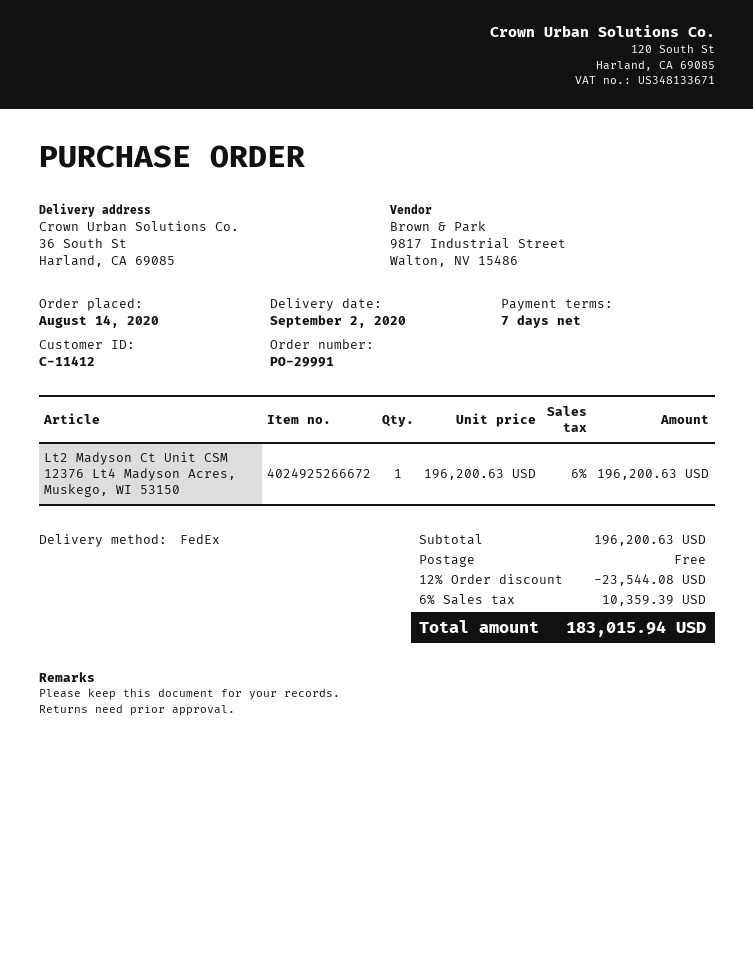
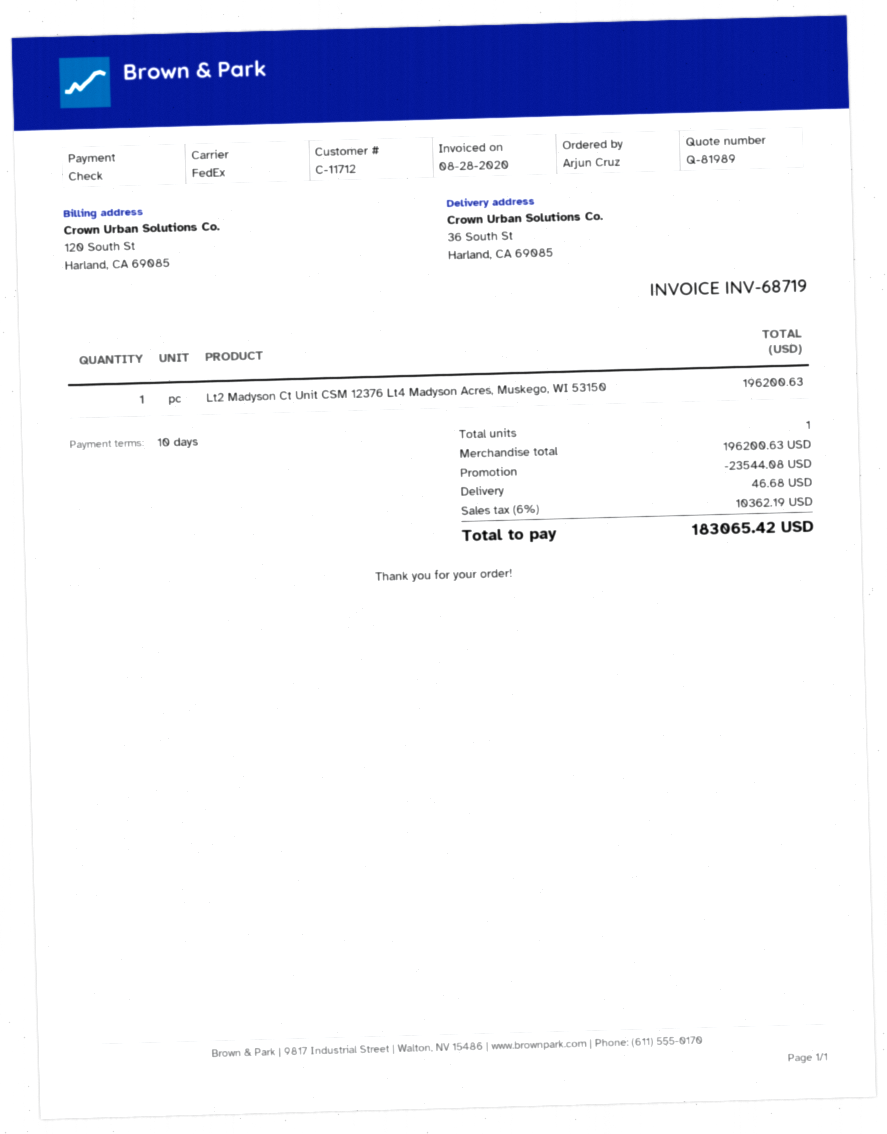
payment terms: 7 days -> 10 days
customer number: C-11412 -> C-11712
shipping: 0.00 -> 46.68
tax: 6% = 10359.39 -> 6% = 10362.19
total: 183015.94 -> 183065.42

